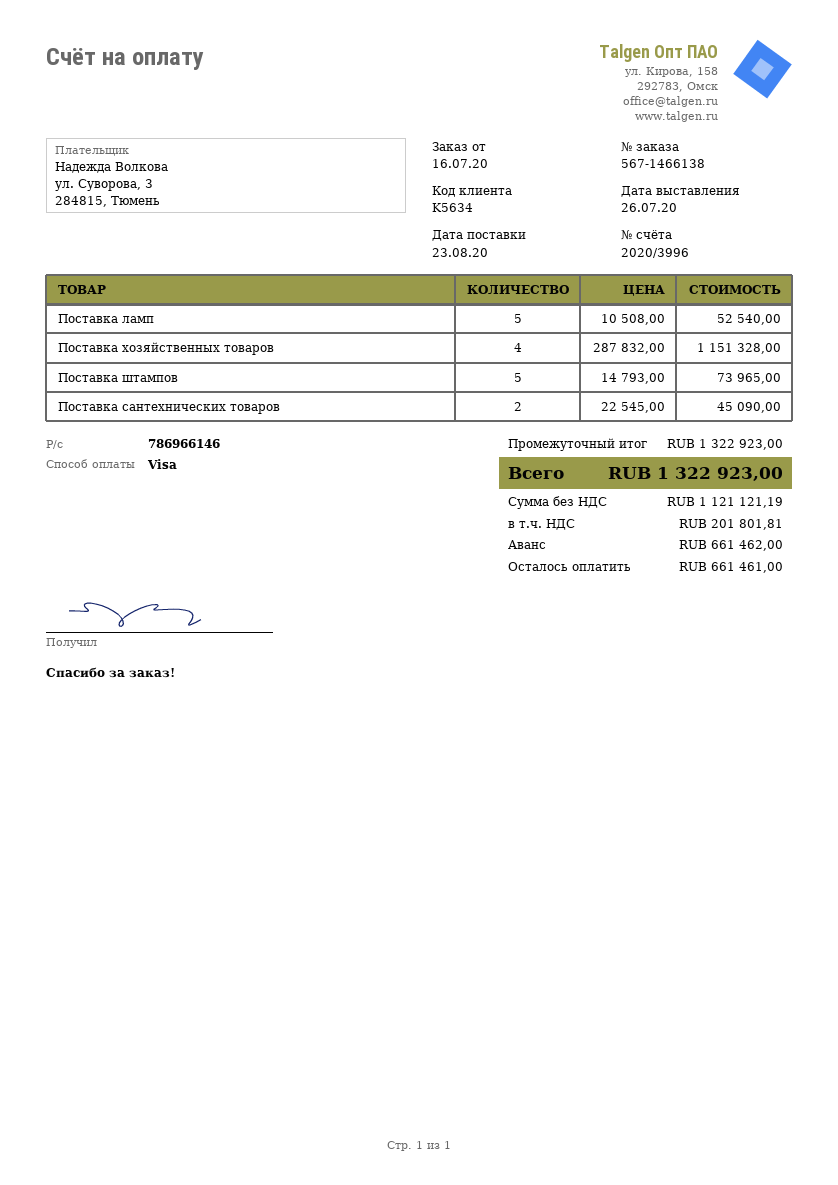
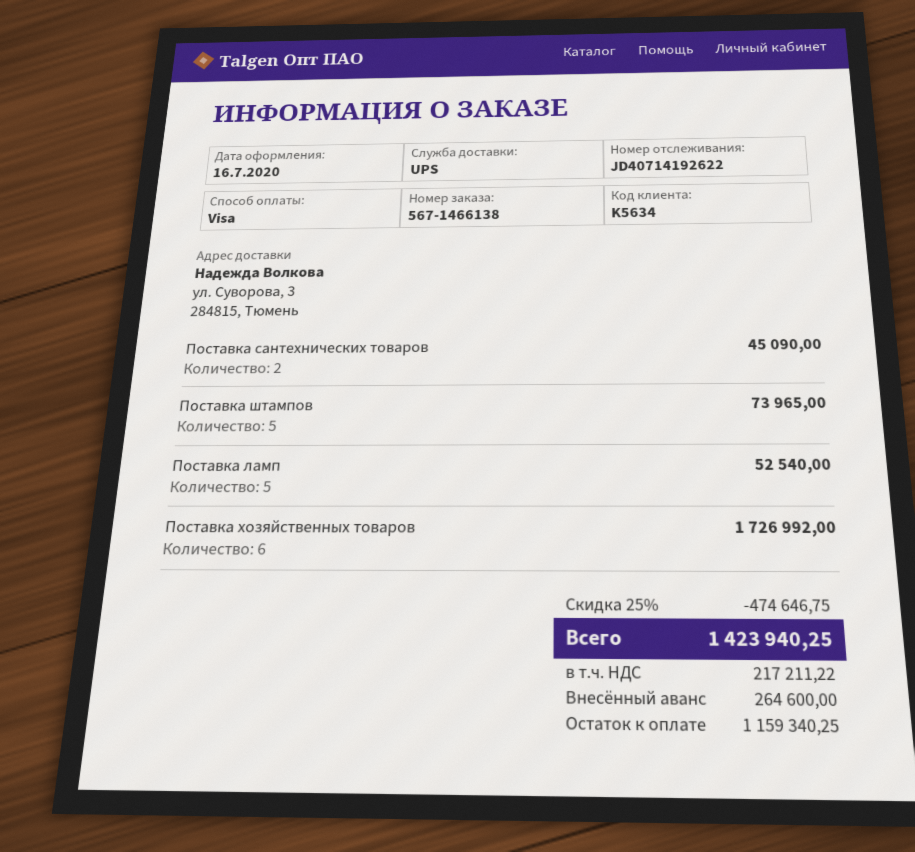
Поставка хозяйственных товаров: 4 for 1151328.00 -> 6 for 1726992.00
discount: none -> 25% = 474646.75
tax: 201801.81 -> 217211.22
total: 1322923.00 -> 1423940.25
deposit: 661462.00 -> 264600.00
balance: 661461.00 -> 1159340.25

